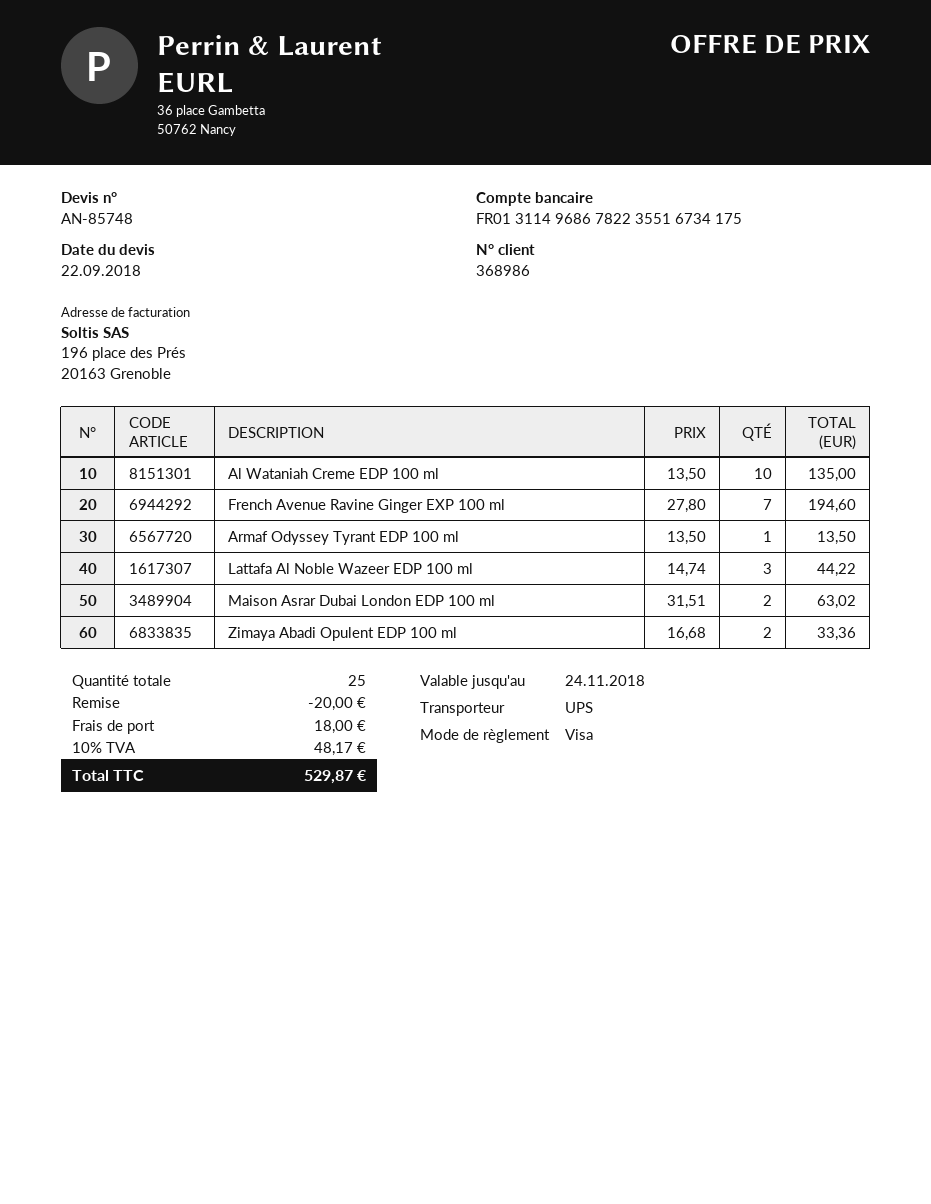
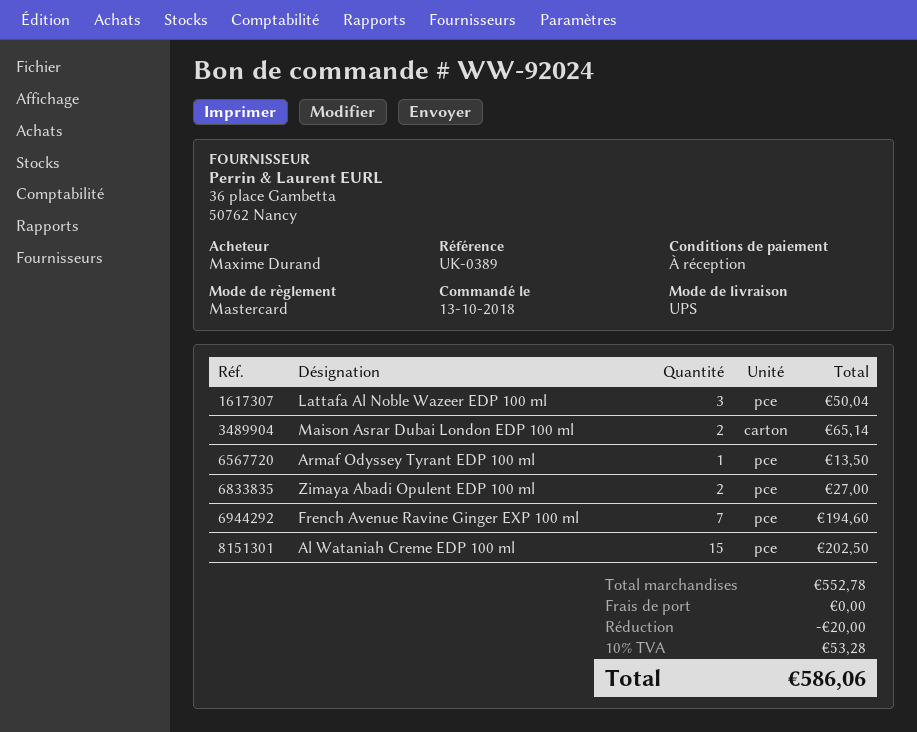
payment method: Visa -> Mastercard
Al Wataniah Creme EDP 100 ml: 10 for 135.00 -> 15 for 202.50
Lattafa Al Noble Wazeer EDP 100 ml: 3 for 44.22 -> 3 for 50.04
Maison Asrar Dubai London EDP 100 ml: 2 for 63.02 -> 2 for 65.14
Zimaya Abadi Opulent EDP 100 ml: 2 for 33.36 -> 2 for 27.00
shipping: 18.00 -> 0.00
tax: 10% = 48.17 -> 10% = 53.28
total: 529.87 -> 586.06

